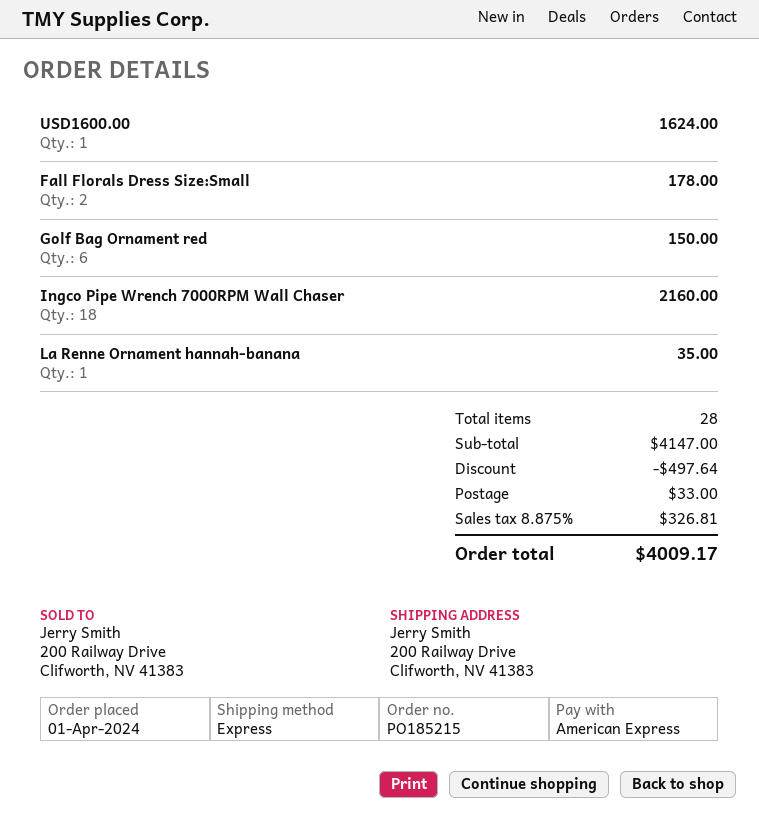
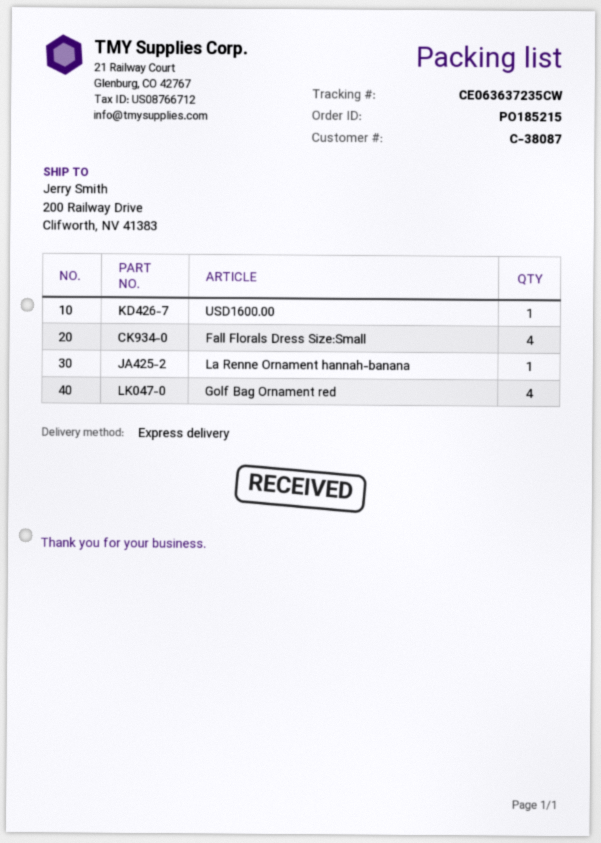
Fall Florals Dress Size:Small: 2 -> 4
Golf Bag Ornament red: 6 -> 4
Ingco Pipe Wrench 7000RPM Wall Chaser: 18 -> none

